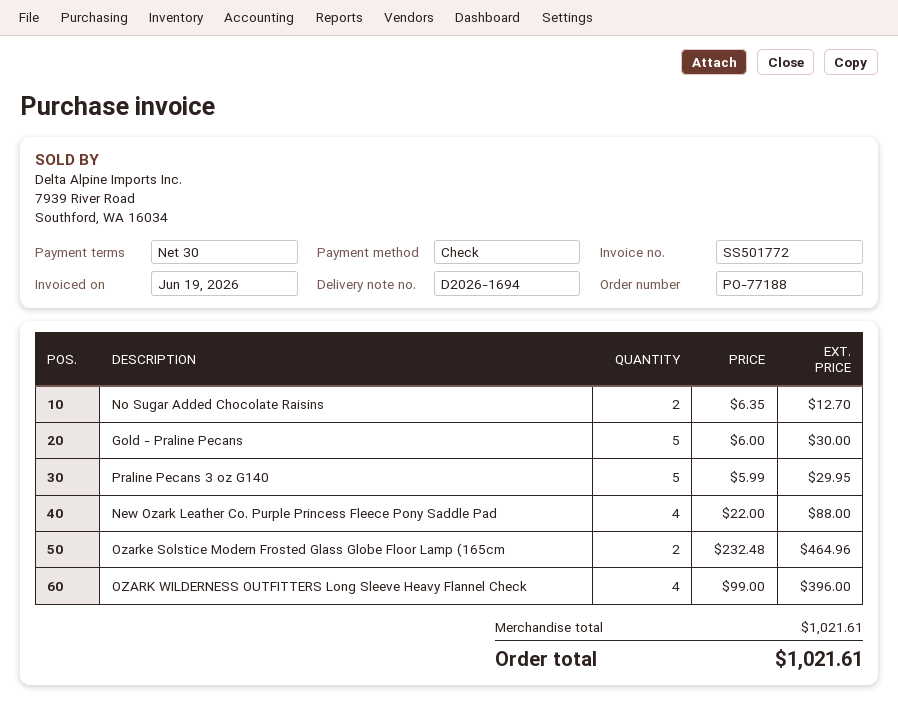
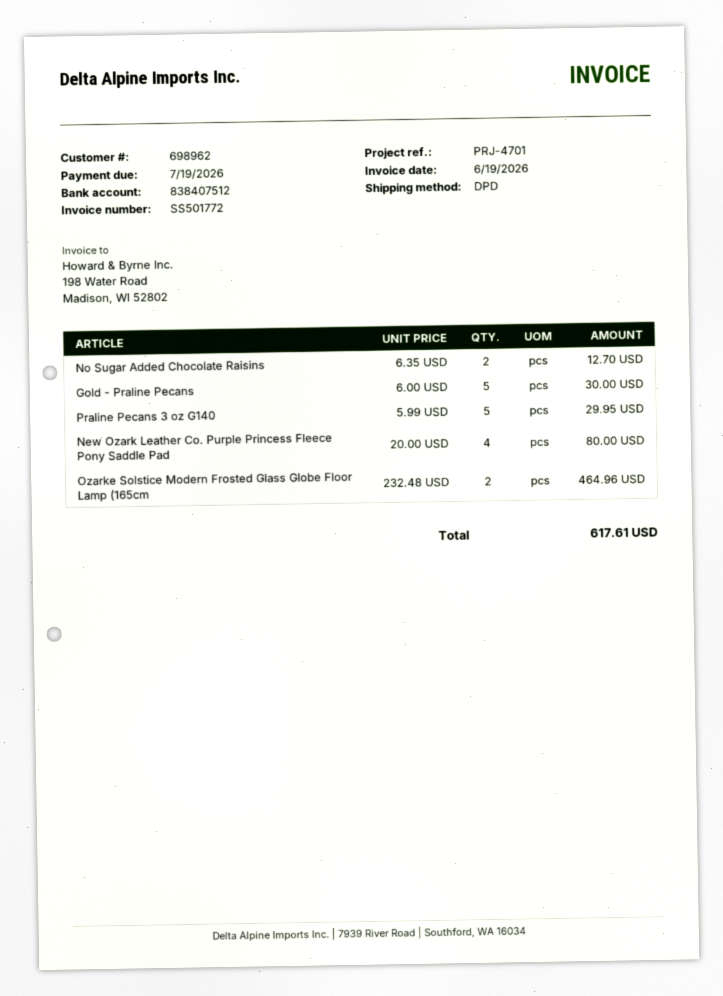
New Ozark Leather Co. Purple Princess Fleece Pony Saddle Pad: 4 x 22.00 = 88.00 -> 4 x 20.00 = 80.00
OZARK WILDERNESS OUTFITTERS Long Sleeve Heavy Flannel Check: 4 x 99.00 = 396.00 -> none
total: 1021.61 -> 617.61

